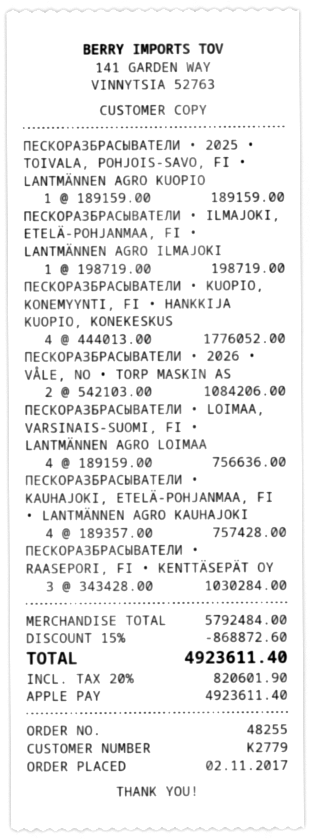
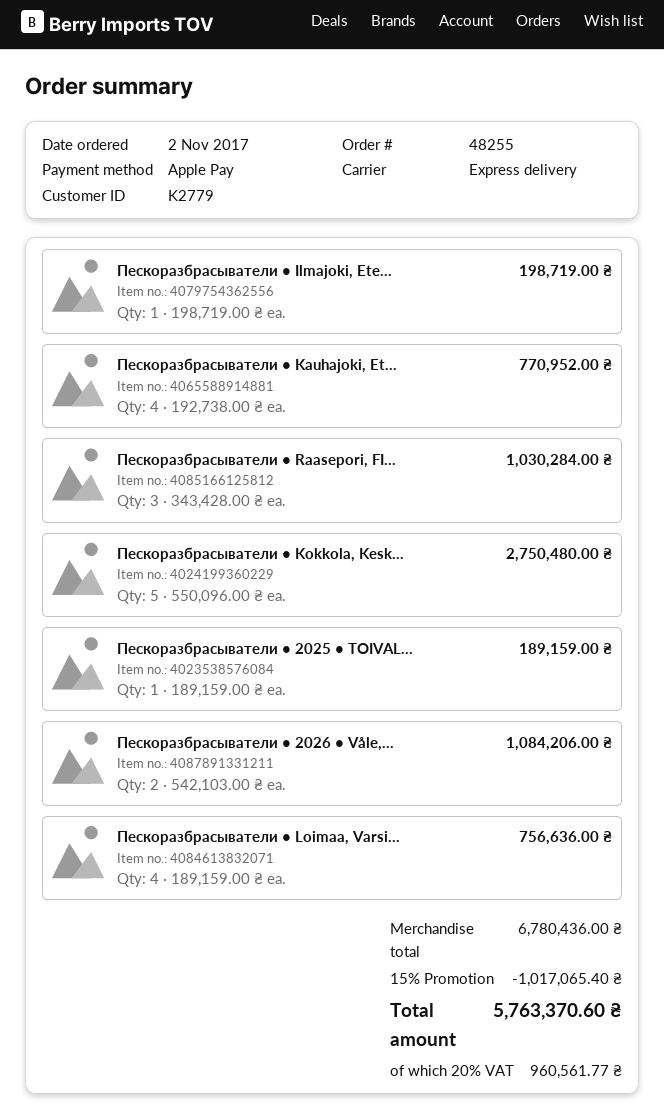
ПЕСКОРАЗБРАСЫВАТЕЛИ • KUOPIO, KONEMYYNTI, FI • HANKKIJA KUOPIO, KONEKESKUS: 4 x 444013.00 = 1776052.00 -> none
ПЕСКОРАЗБРАСЫВАТЕЛИ • KAUHAJOKI, ETELÄ-POHJANMAA, FI • LANTMÄNNEN AGRO KAUHAJOKI: 4 x 189357.00 = 757428.00 -> 4 x 192738.00 = 770952.00
Пескоразбрасыватели • Kokkola, Kesk...: none -> 5 x 550096.00 = 2750480.00
subtotal: 5792484.00 -> 6780436.00
discount: 15% = 868872.60 -> 15% = 1017065.40
tax: 20% = 820601.90 -> 20% = 960561.77
total: 4923611.40 -> 5763370.60

